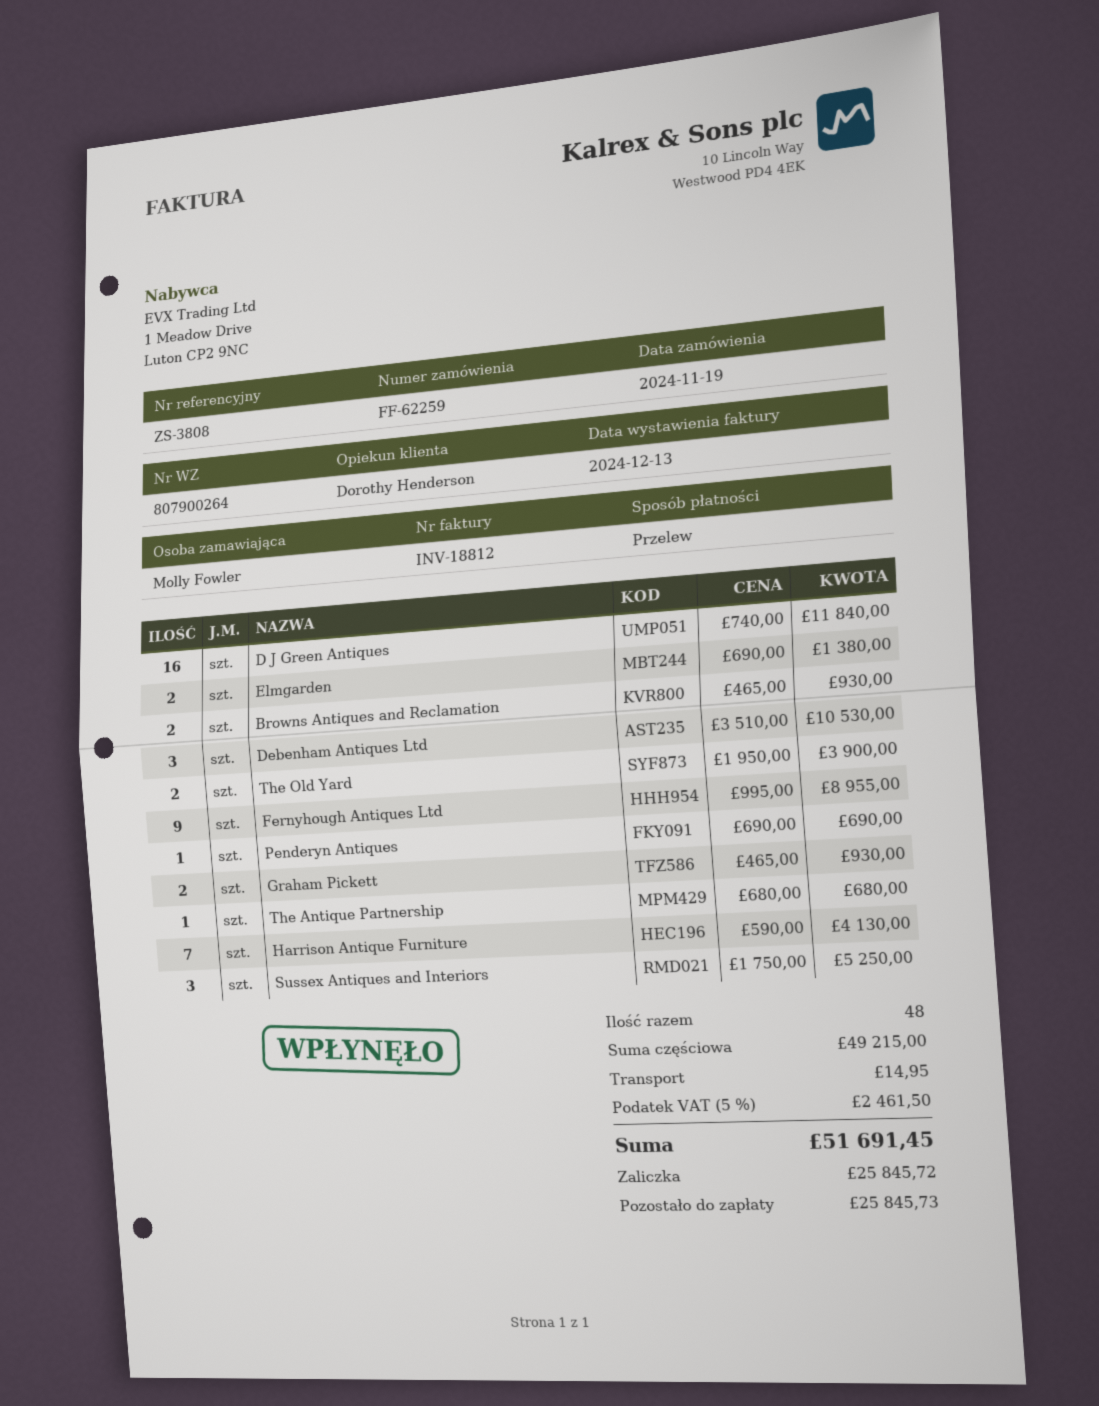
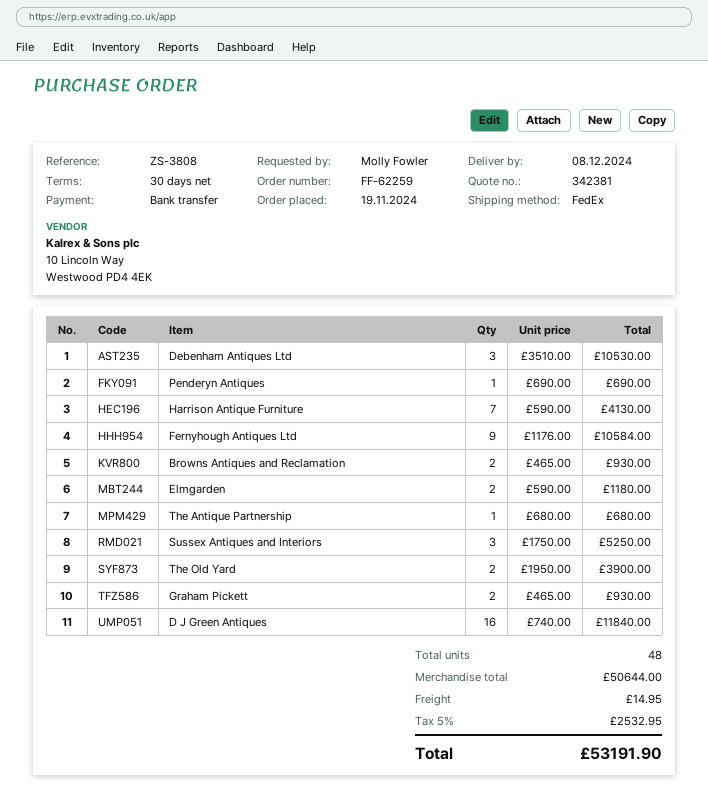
Elmgarden: 2 x 690.00 = 1380.00 -> 2 x 590.00 = 1180.00
Fernyhough Antiques Ltd: 9 x 995.00 = 8955.00 -> 9 x 1176.00 = 10584.00
subtotal: 49215.00 -> 50644.00
tax: 5% = 2461.50 -> 5% = 2532.95
total: 51691.45 -> 53191.90

